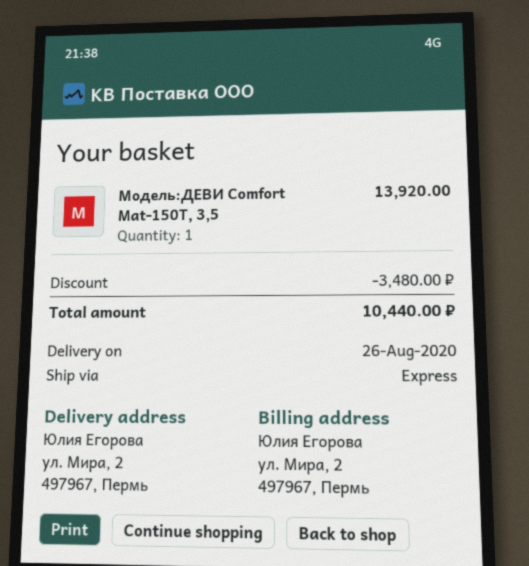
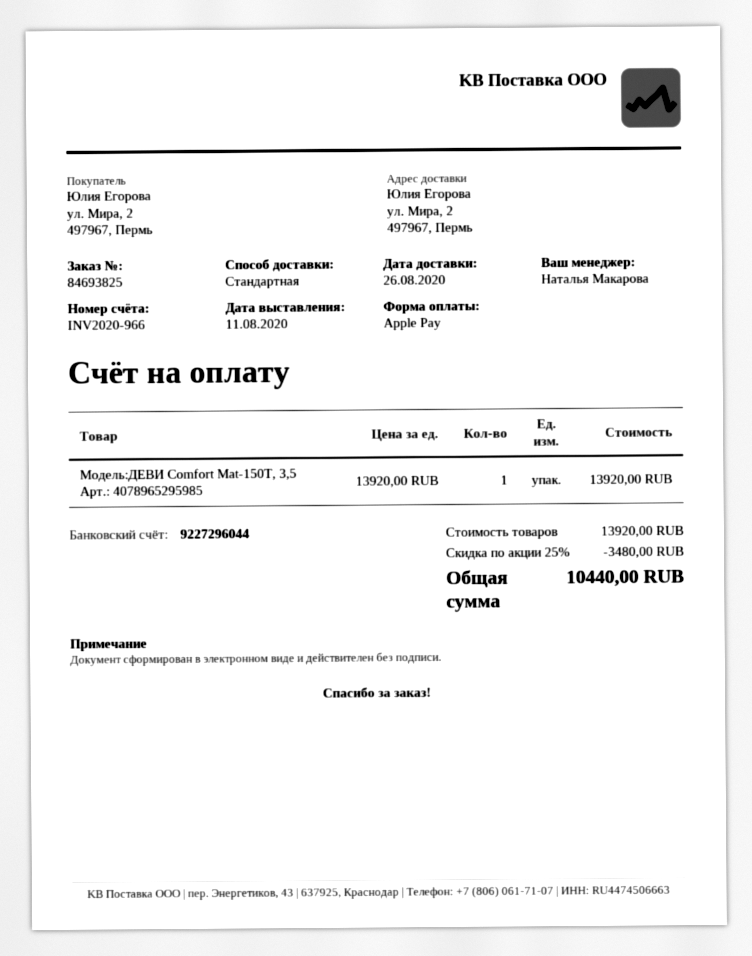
shipping method: express -> standard

